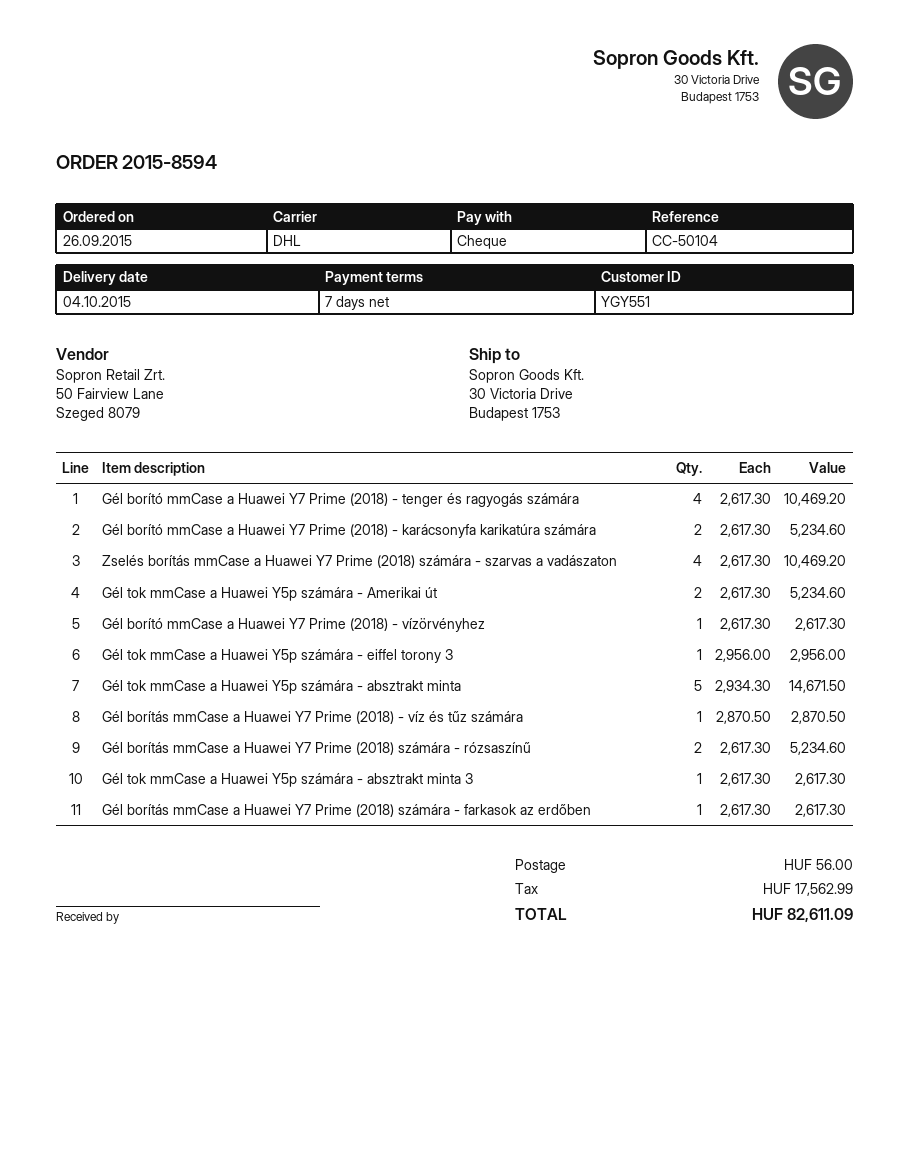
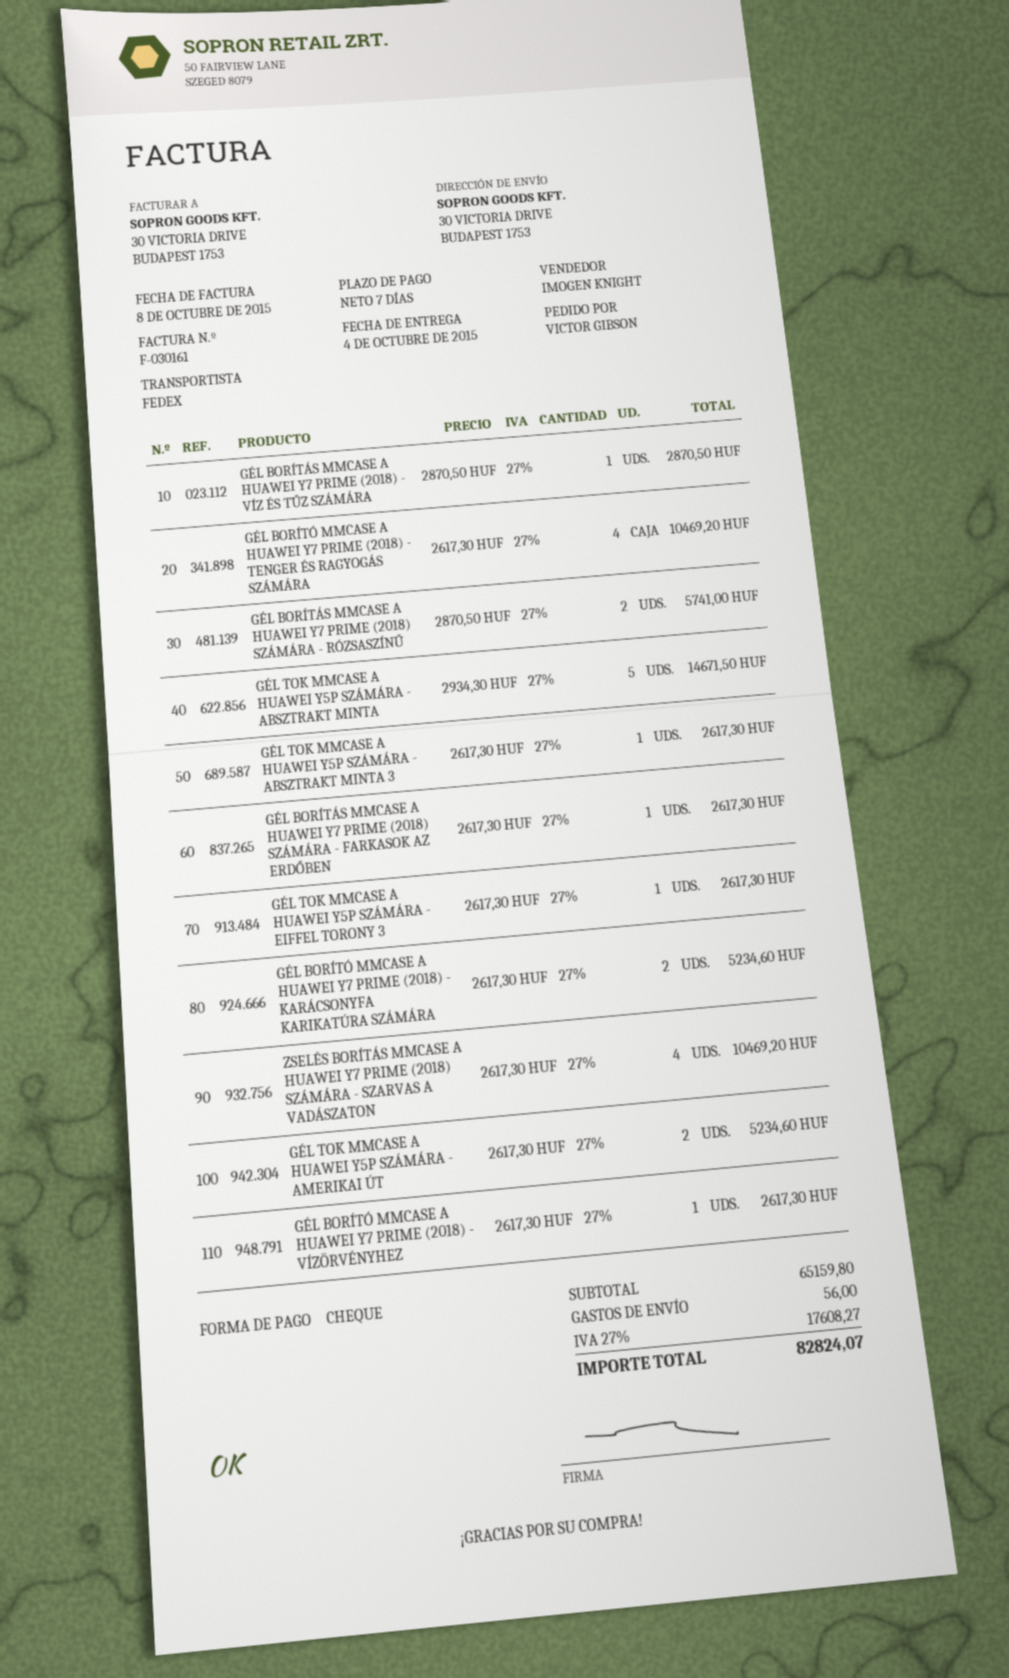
shipping method: DHL -> FedEx
Gél tok mmCase a Huawei Y5p számára - eiffel torony 3: 1 x 2956.00 = 2956.00 -> 1 x 2617.30 = 2617.30
Gél borítás mmCase a Huawei Y7 Prime (2018) számára - rózsaszínű: 2 x 2617.30 = 5234.60 -> 2 x 2870.50 = 5741.00
tax: 17562.99 -> 17608.27
total: 82611.09 -> 82824.07

